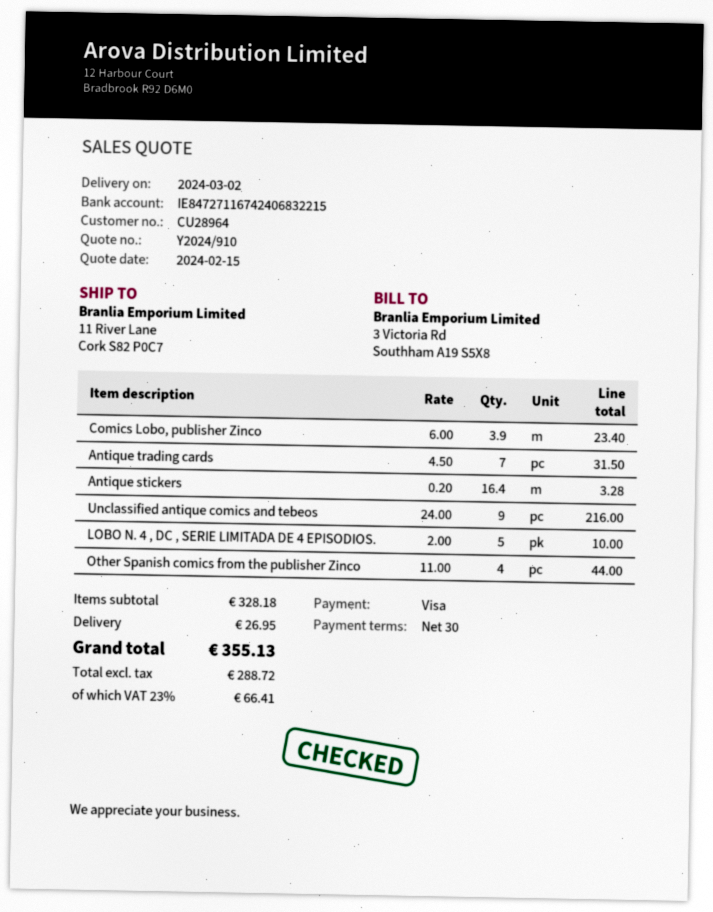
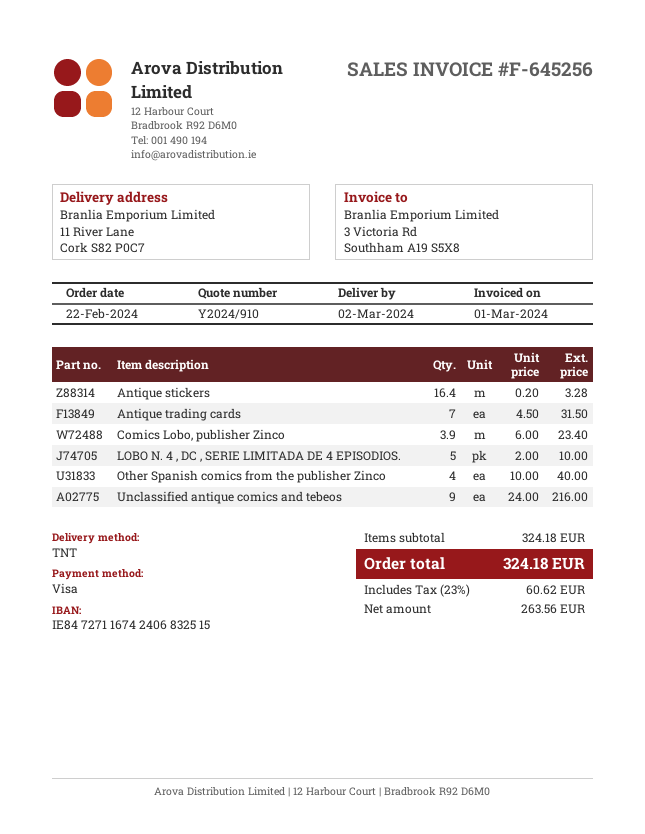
bank account: IE84727116742406832215 -> IE84727116742406832515
Other Spanish comics from the publisher Zinco: 4 x 11.00 = 44.00 -> 4 x 10.00 = 40.00
subtotal: 328.18 -> 324.18
shipping: 26.95 -> none
net: 288.72 -> 263.56
tax: 23% = 66.41 -> 23% = 60.62
total: 355.13 -> 324.18

